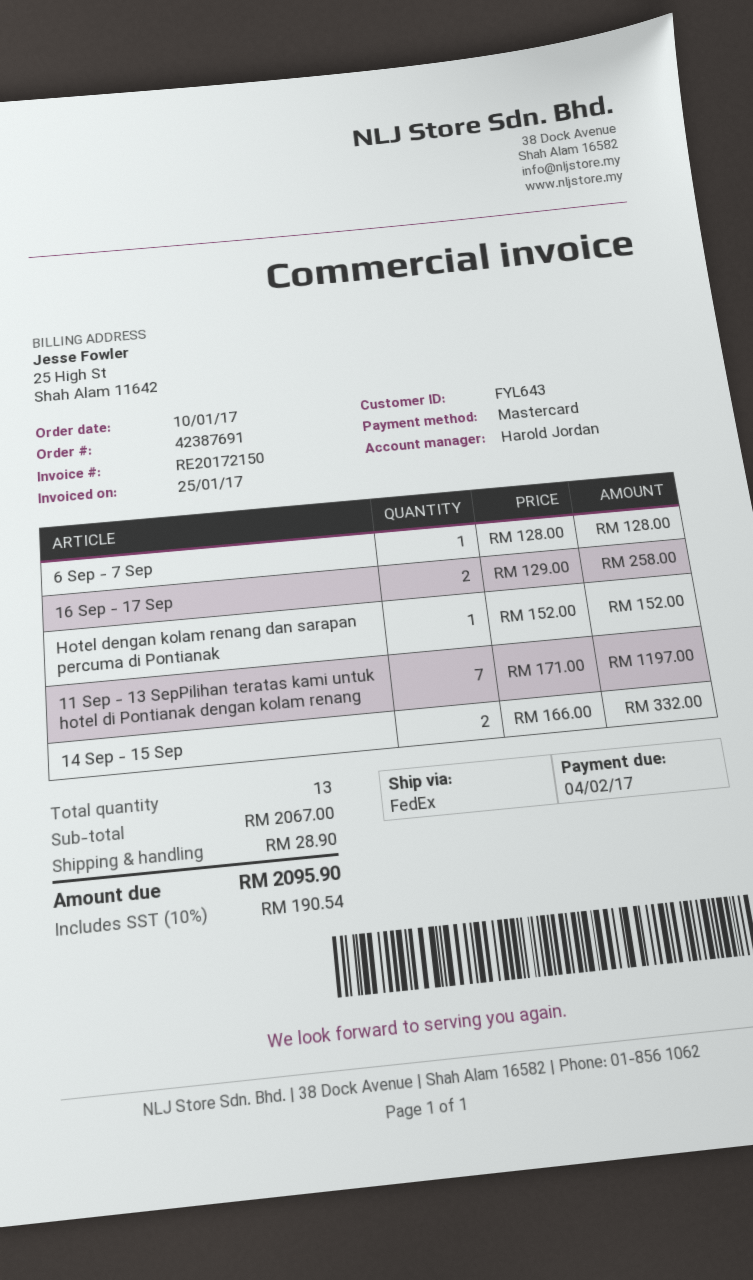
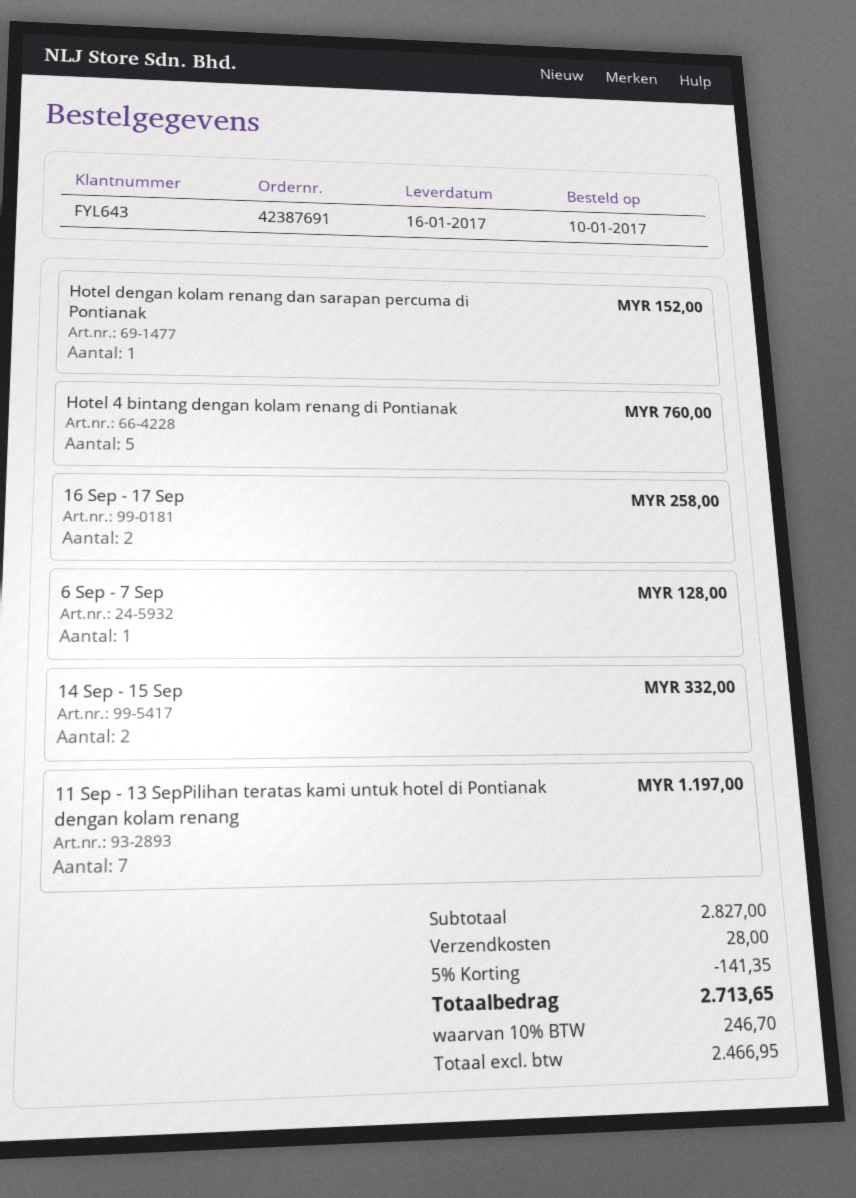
Hotel 4 bintang dengan kolam renang di Pontianak: none -> 5 for 760.00
subtotal: 2067.00 -> 2827.00
discount: none -> 5% = 141.35
shipping: 28.90 -> 28.00
tax: 10% = 190.54 -> 10% = 246.70
total: 2095.90 -> 2713.65

